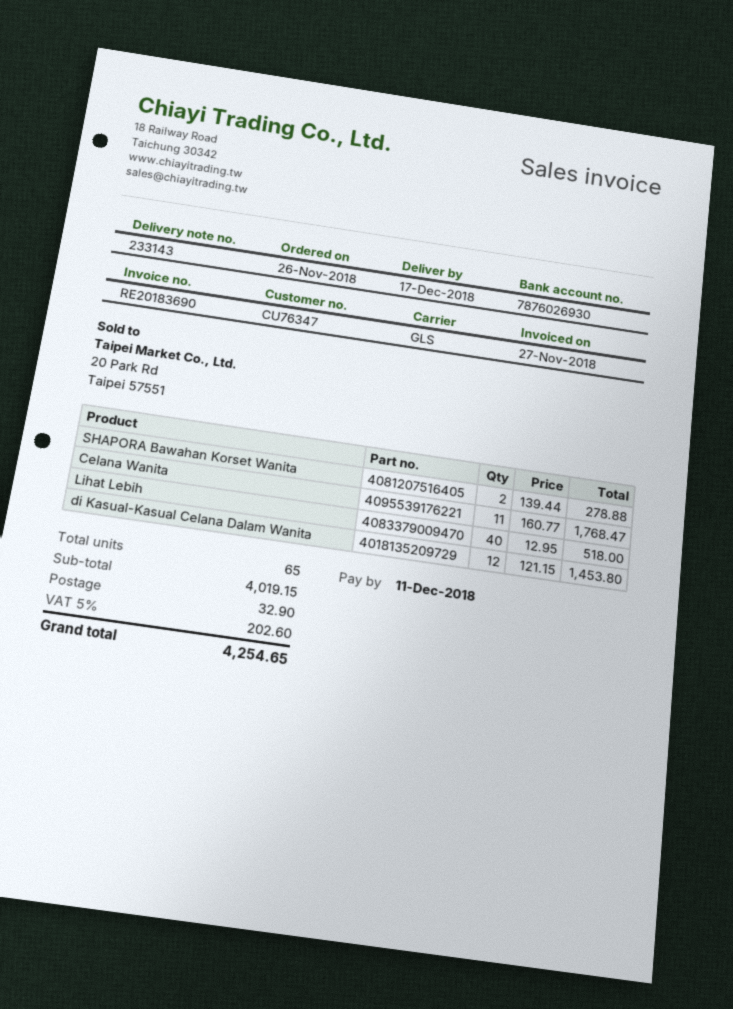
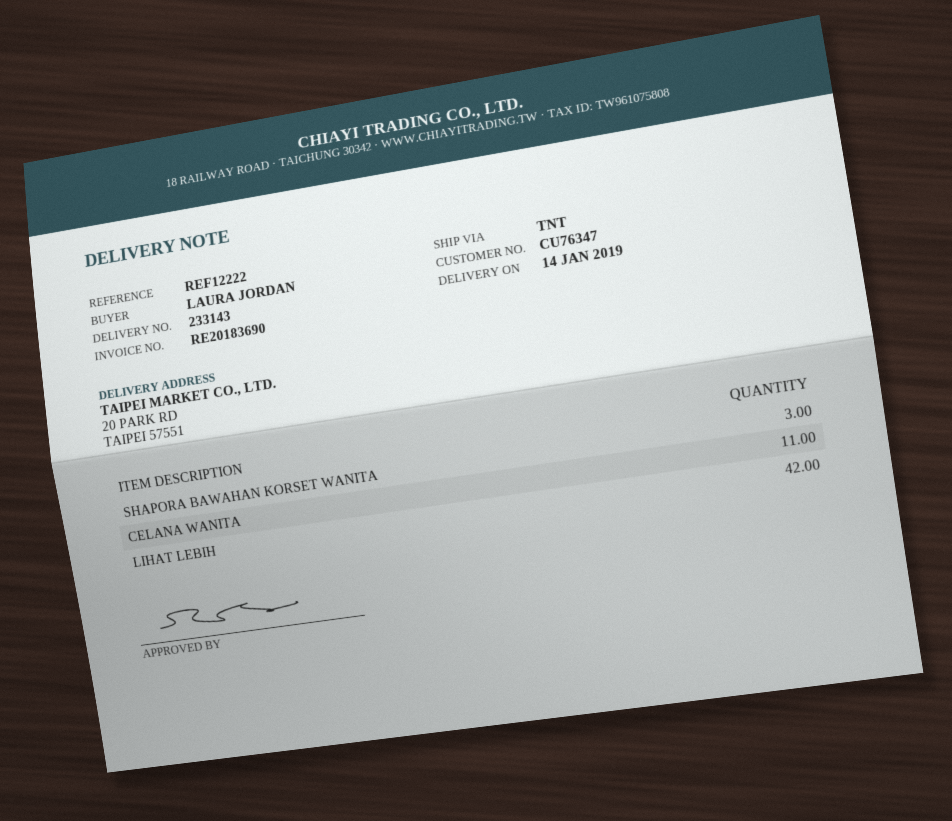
delivery date: 2018-12-17 -> 2019-01-14
shipping method: GLS -> TNT
SHAPORA Bawahan Korset Wanita: 2 -> 3
Lihat Lebih: 40 -> 42
di Kasual-Kasual Celana Dalam Wanita: 12 -> none

